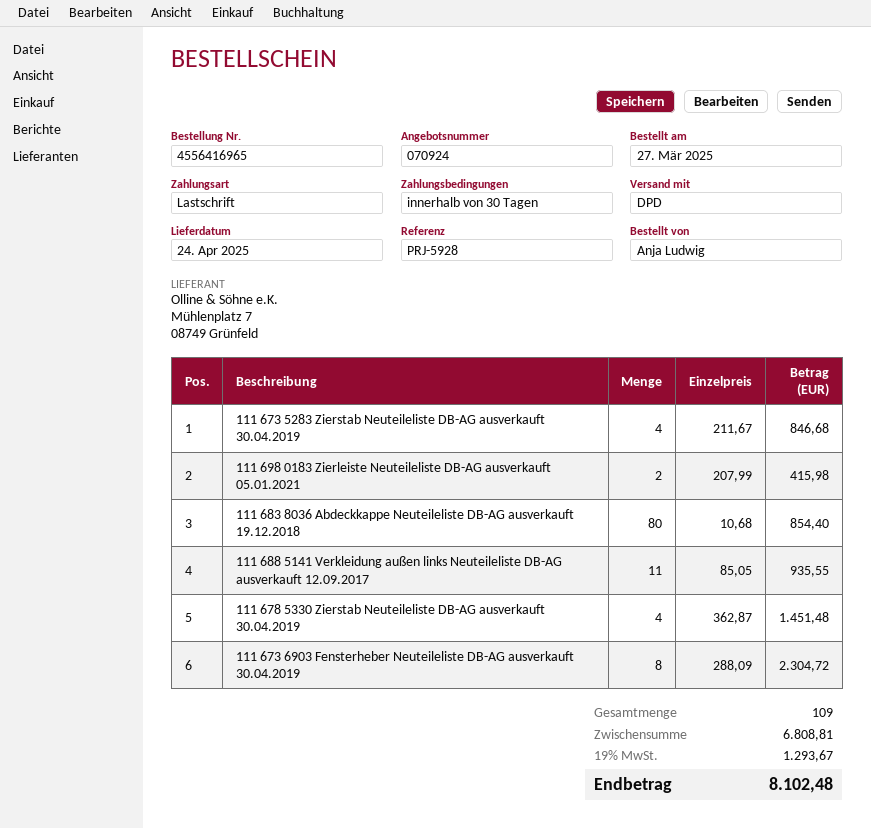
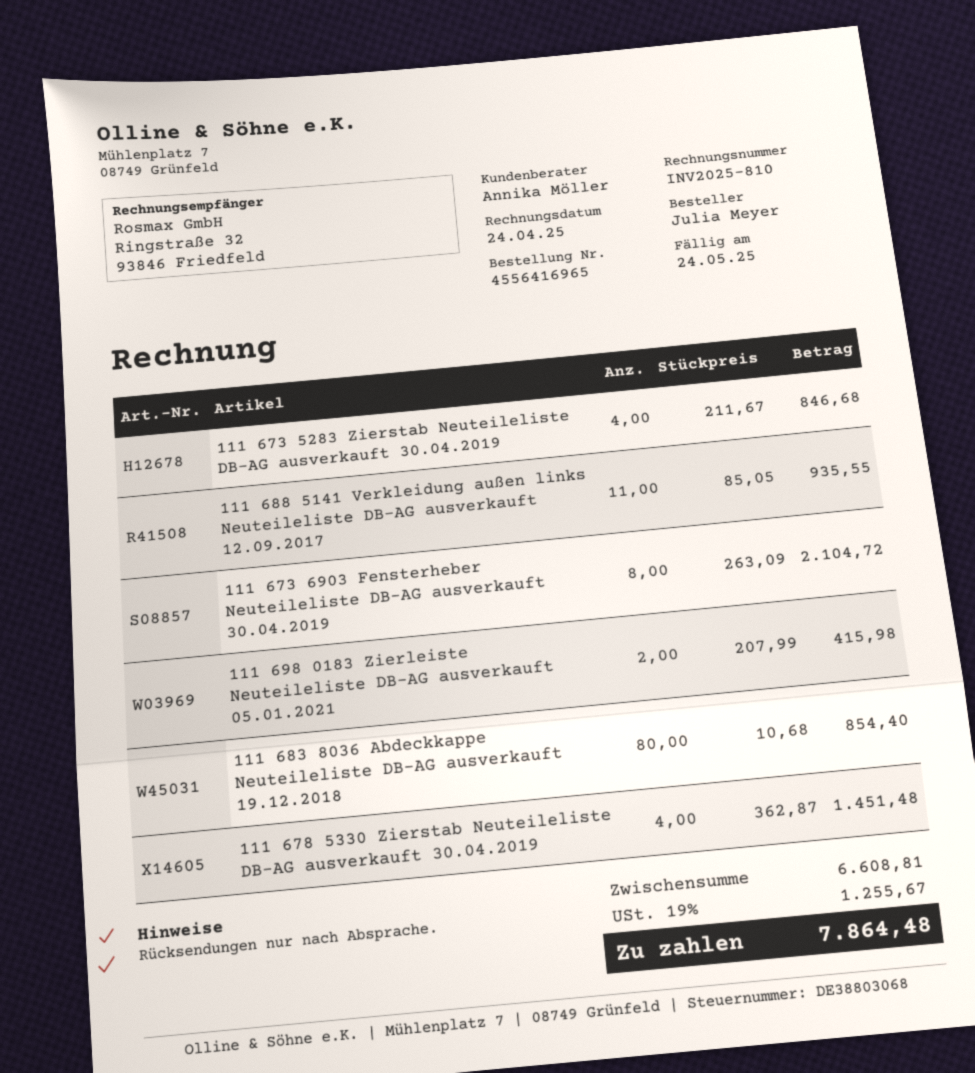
ordered by: Anja Ludwig -> Julia Meyer
111 673 6903 Fensterheber Neuteileliste DB-AG ausverkauft 30.04.2019: 8 x 288.09 = 2304.72 -> 8 x 263.09 = 2104.72
subtotal: 6808.81 -> 6608.81
tax: 19% = 1293.67 -> 19% = 1255.67
total: 8102.48 -> 7864.48

